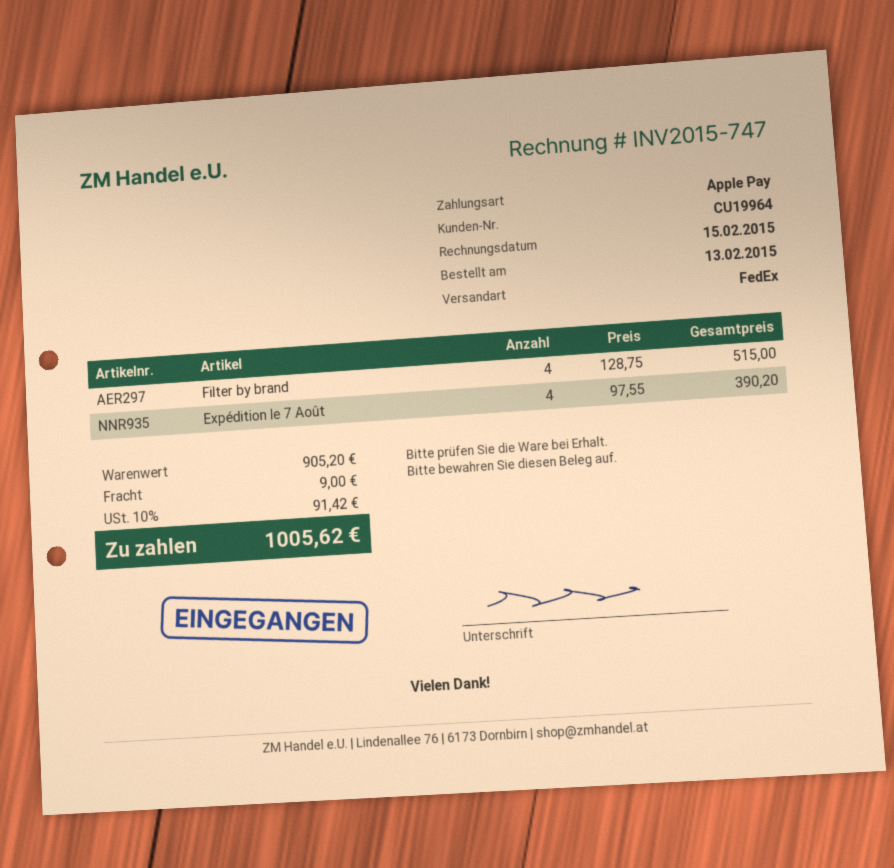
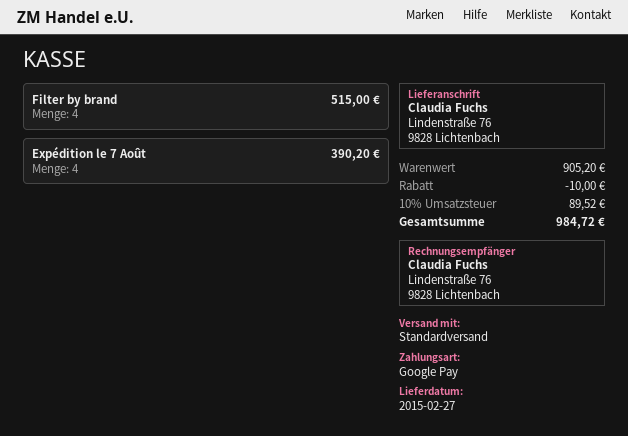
payment method: Apple Pay -> Google Pay
shipping method: FedEx -> standard
discount: none -> 10.00
shipping: 9.00 -> none
tax: 10% = 91.42 -> 10% = 89.52
total: 1005.62 -> 984.72

